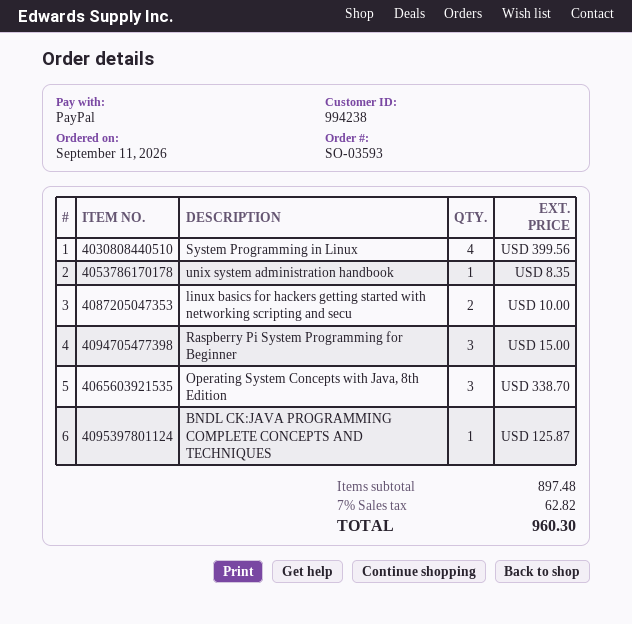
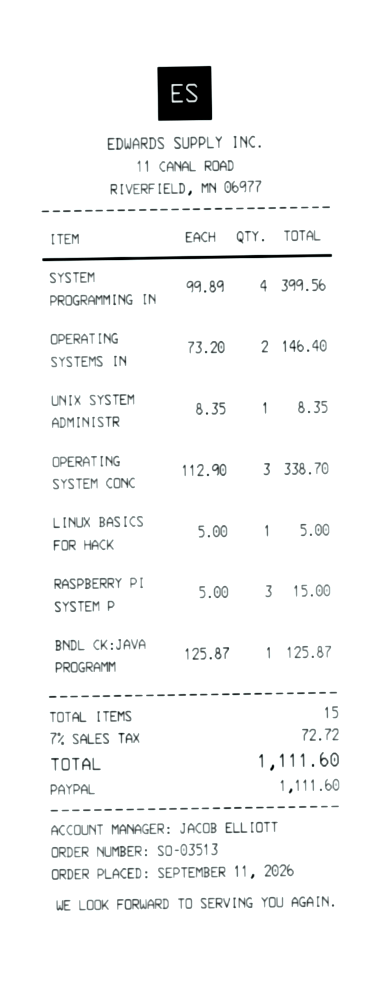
order number: SO-03593 -> SO-03513
linux basics for hackers getting started with networking scripting and secu: 2 for 10.00 -> 1 for 5.00
OPERATING SYSTEMS IN: none -> 2 for 146.40
tax: 7% = 62.82 -> 7% = 72.72
total: 960.30 -> 1111.60

